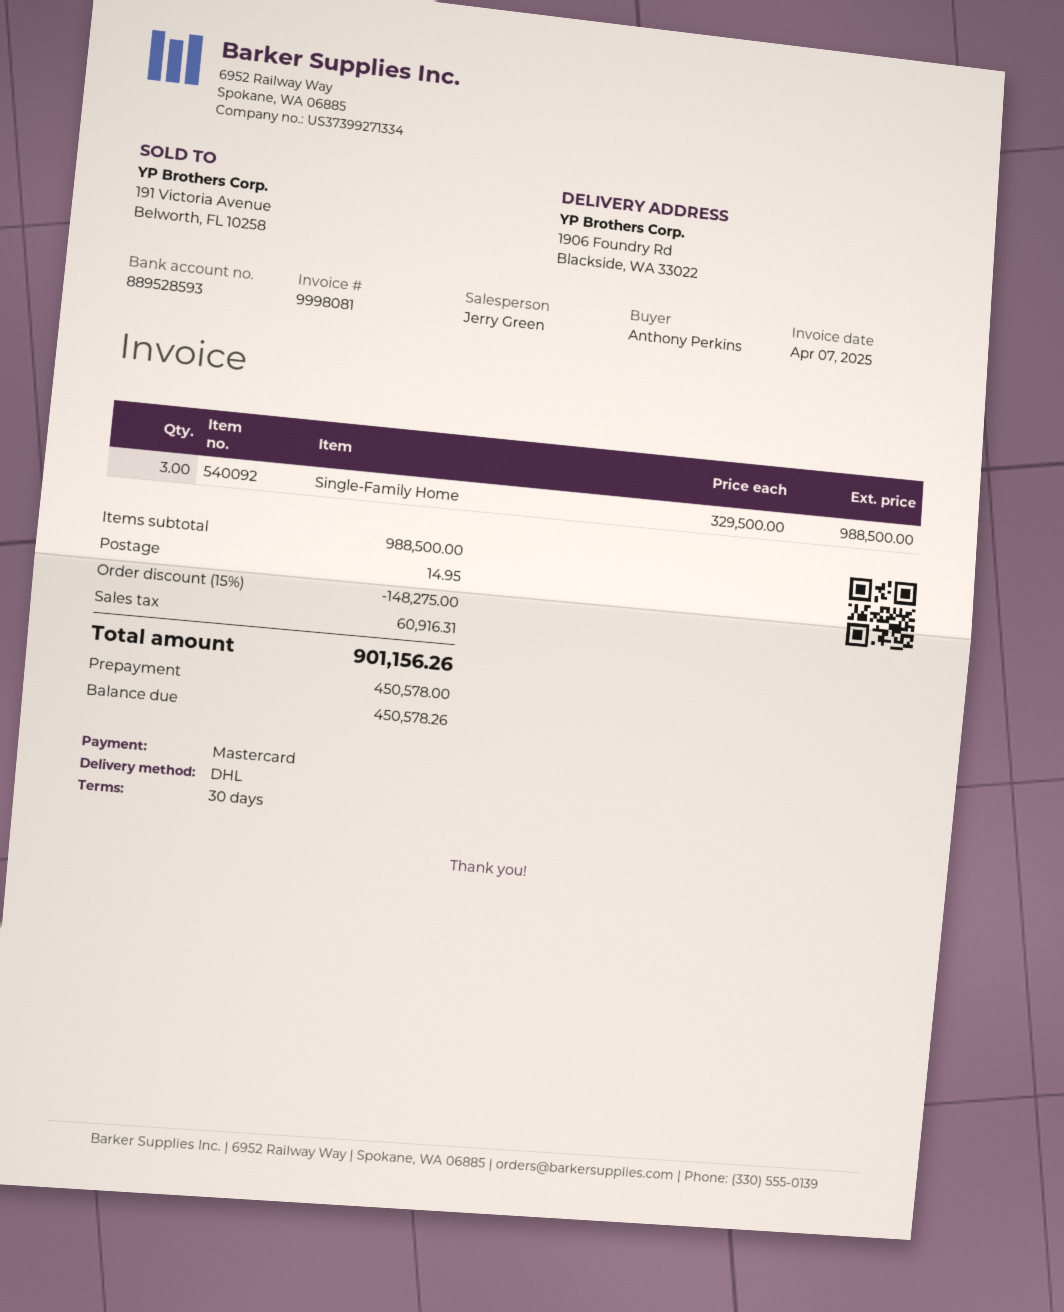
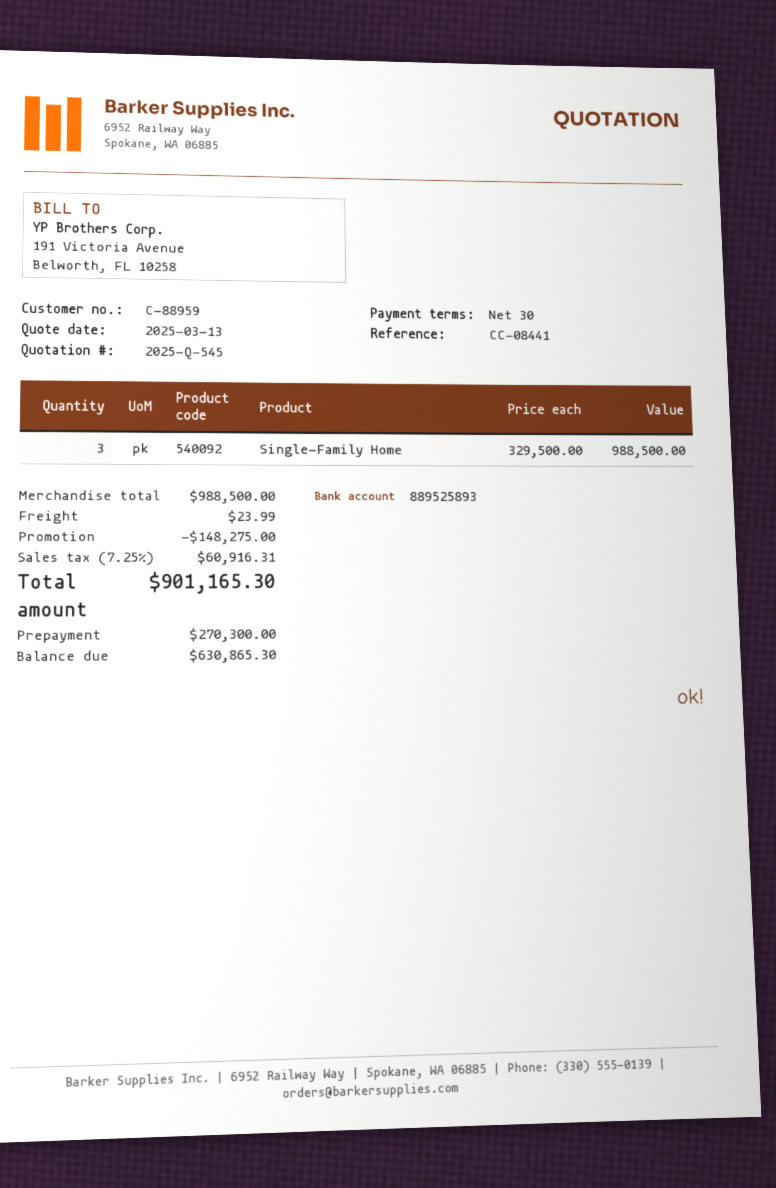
bank account: 889528593 -> 889525893
shipping: 14.95 -> 23.99
total: 901156.26 -> 901165.30
deposit: 450578.00 -> 270300.00
balance: 450578.26 -> 630865.30

